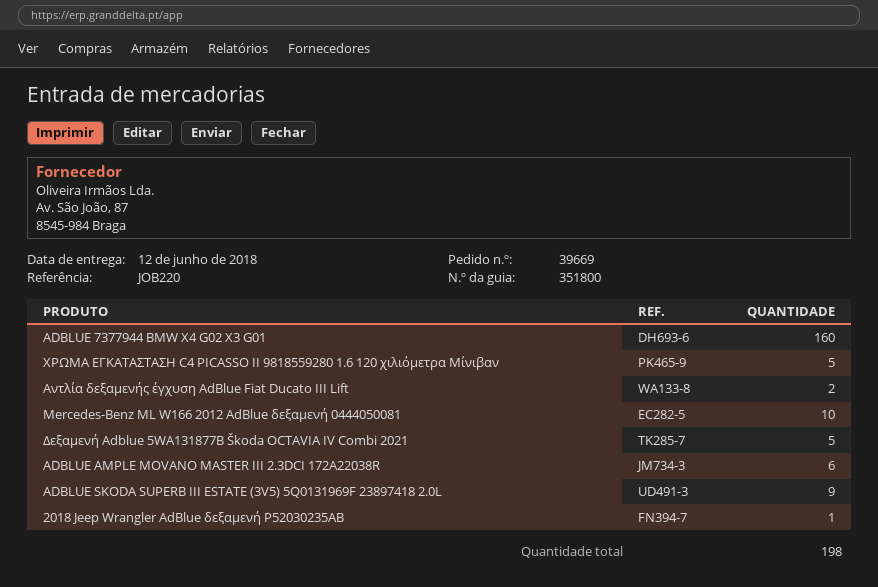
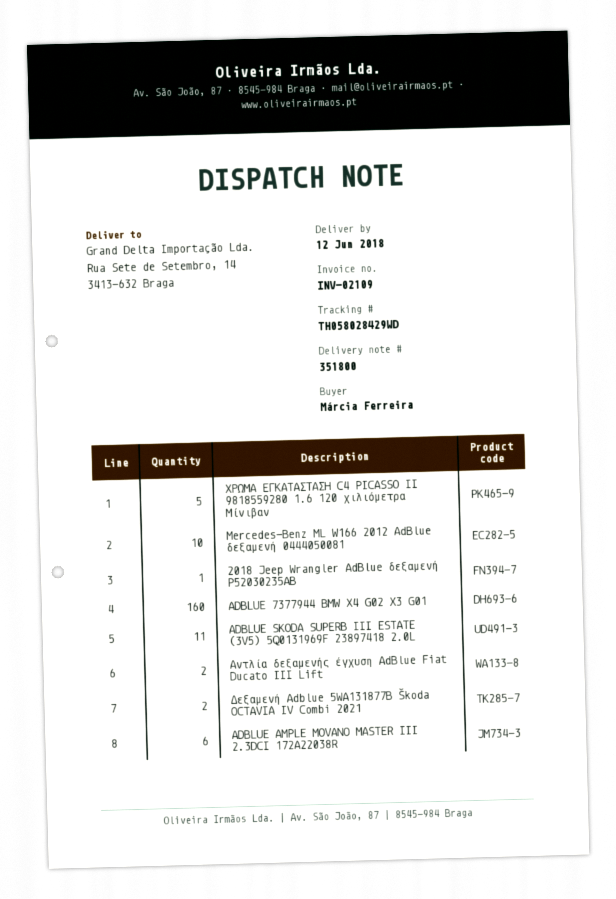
Δεξαμενή Adblue 5WA131877B Škoda OCTAVIA IV Combi 2021: 5 -> 2
ADBLUE SKODA SUPERB III ESTATE (3V5) 5Q0131969F 23897418 2.0L: 9 -> 11

